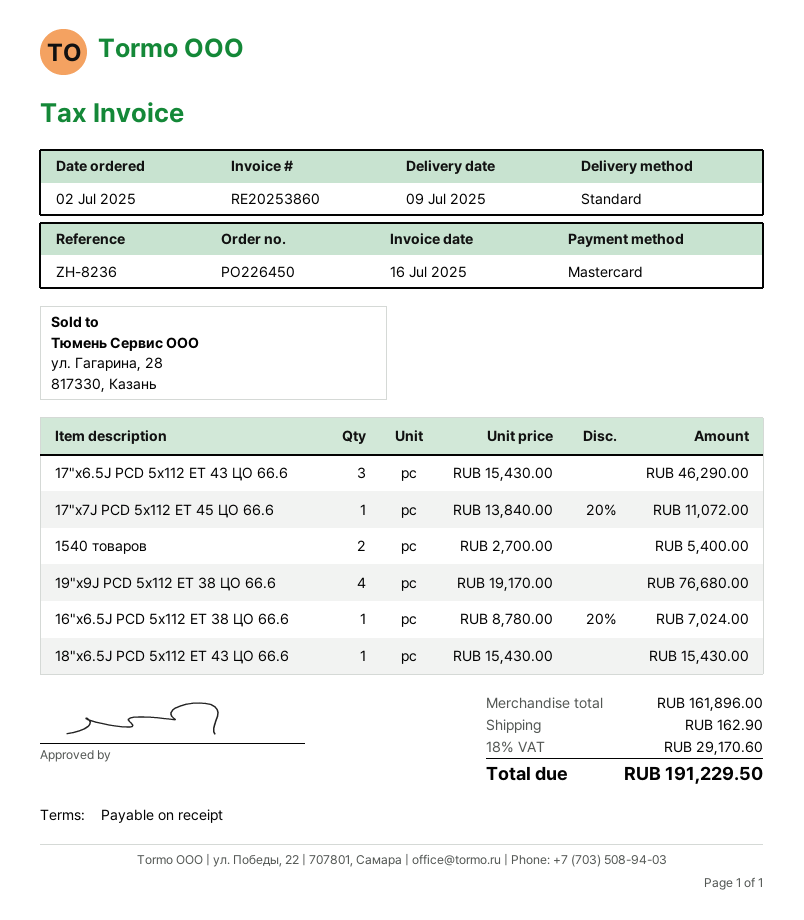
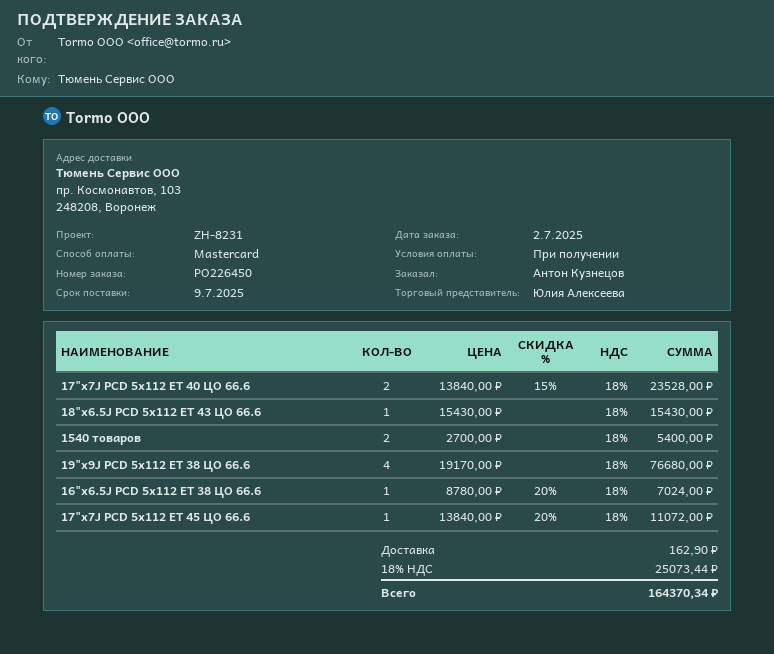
reference: ZH-8236 -> ZH-8231
17"x6.5J PCD 5x112 ЕТ 43 ЦО 66.6: 3 x 15430.00 = 46290.00 -> none
17"x7J PCD 5x112 ЕТ 40 ЦО 66.6: none -> 2 x 13840.00 - 15% = 23528.00
tax: 18% = 29170.60 -> 18% = 25073.44
total: 191229.50 -> 164370.34

